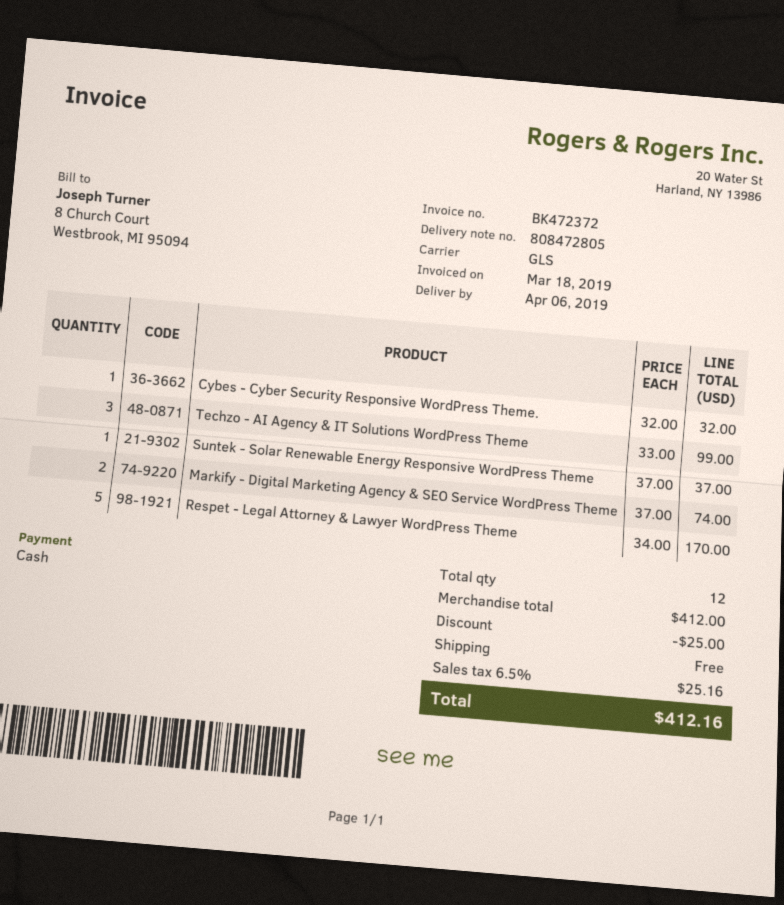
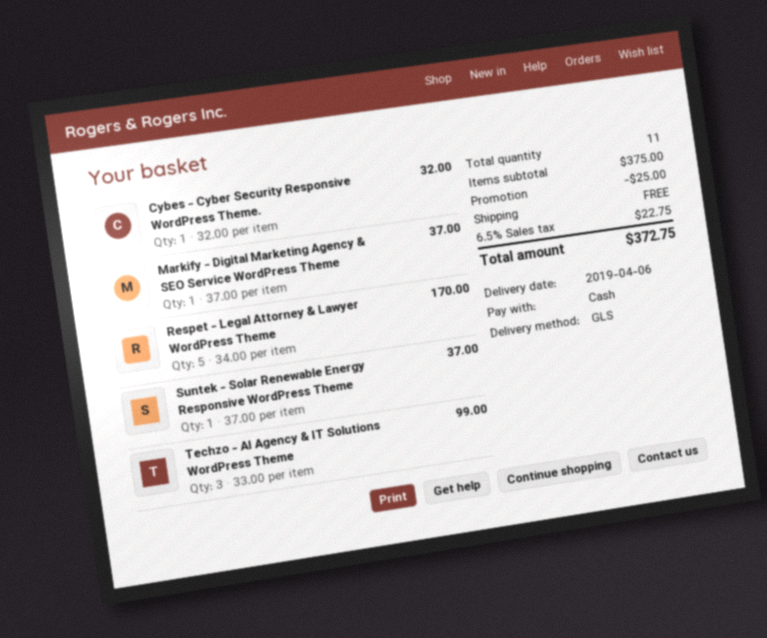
Markify - Digital Marketing Agency & SEO Service WordPress Theme: 2 x 37.00 = 74.00 -> 1 x 37.00 = 37.00
total quantity: 12 -> 11
subtotal: 412.00 -> 375.00
tax: 6.5% = 25.16 -> 6.5% = 22.75
total: 412.16 -> 372.75

